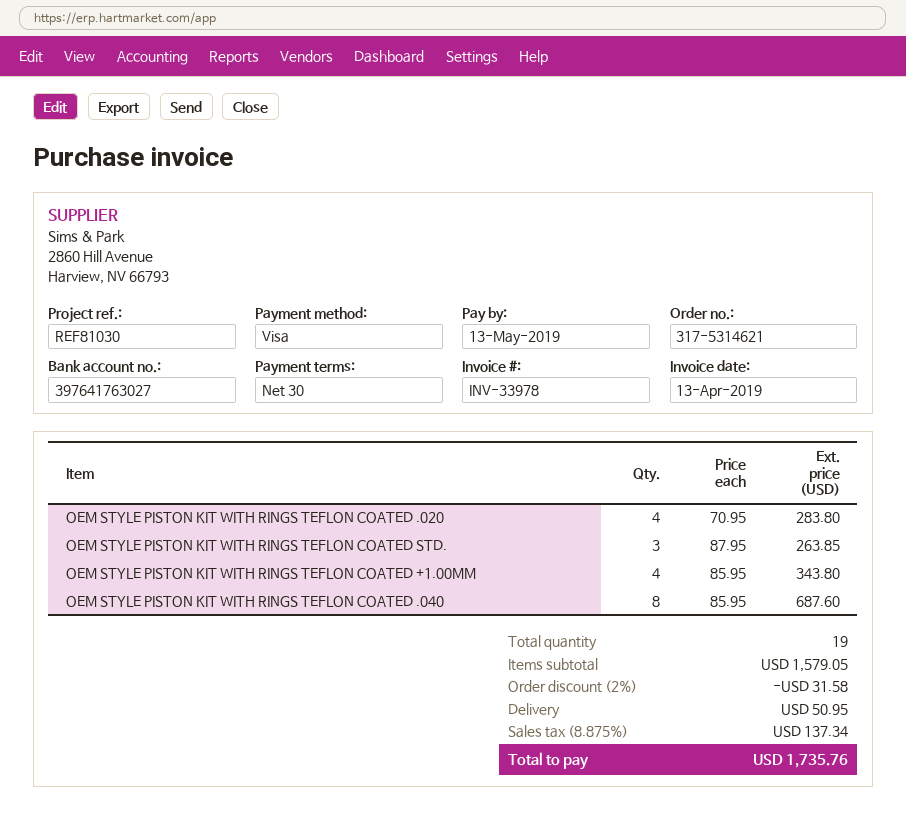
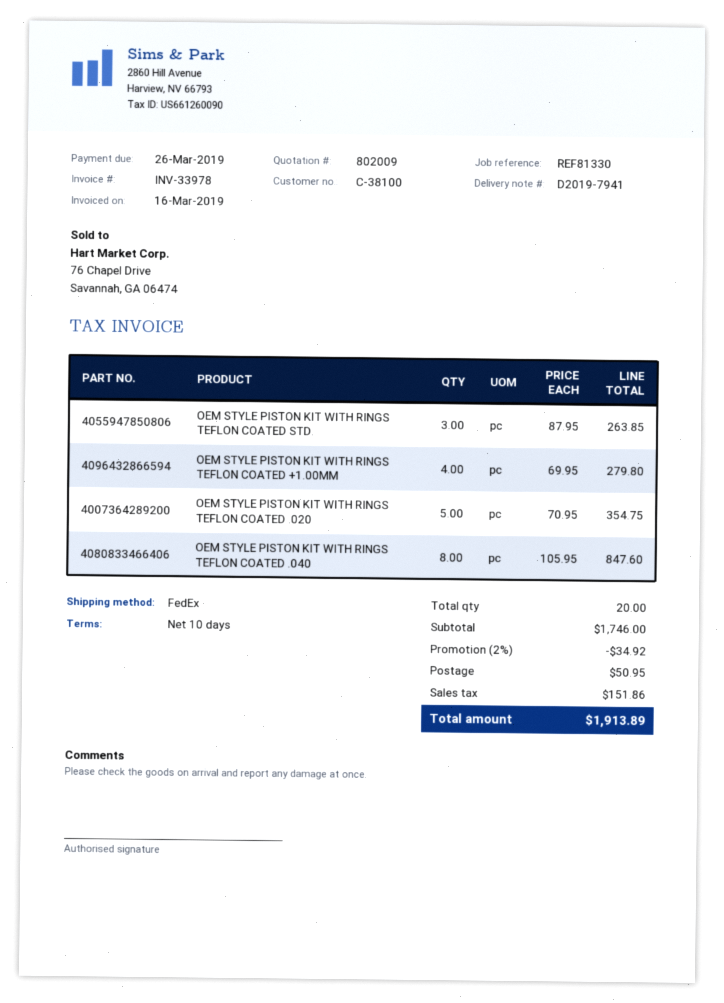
invoice date: 2019-04-13 -> 2019-03-16
payment terms: 30 days -> 10 days
due date: 2019-05-13 -> 2019-03-26
reference: REF81030 -> REF81330
OEM STYLE PISTON KIT WITH RINGS TEFLON COATED .020: 4 x 70.95 = 283.80 -> 5 x 70.95 = 354.75
OEM STYLE PISTON KIT WITH RINGS TEFLON COATED +1.00MM: 4 x 85.95 = 343.80 -> 4 x 69.95 = 279.80
OEM STYLE PISTON KIT WITH RINGS TEFLON COATED .040: 8 x 85.95 = 687.60 -> 8 x 105.95 = 847.60
total quantity: 19 -> 20
subtotal: 1579.05 -> 1746.00
discount: 2% = 31.58 -> 2% = 34.92
tax: 137.34 -> 151.86
total: 1735.76 -> 1913.89

